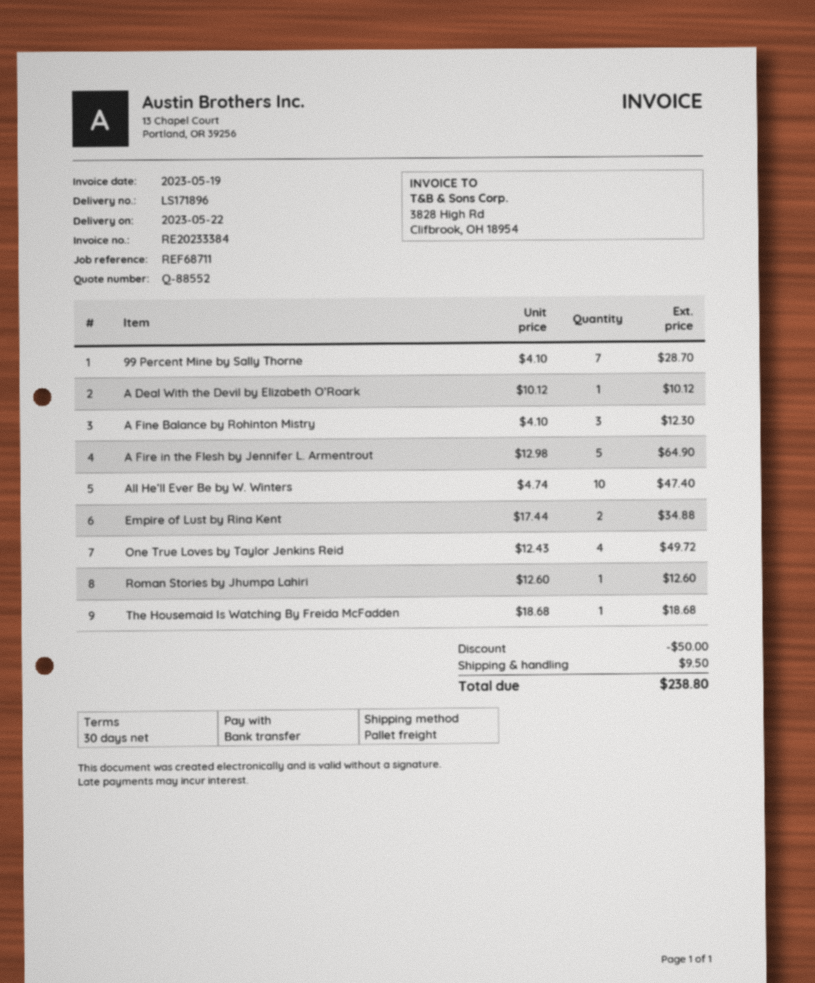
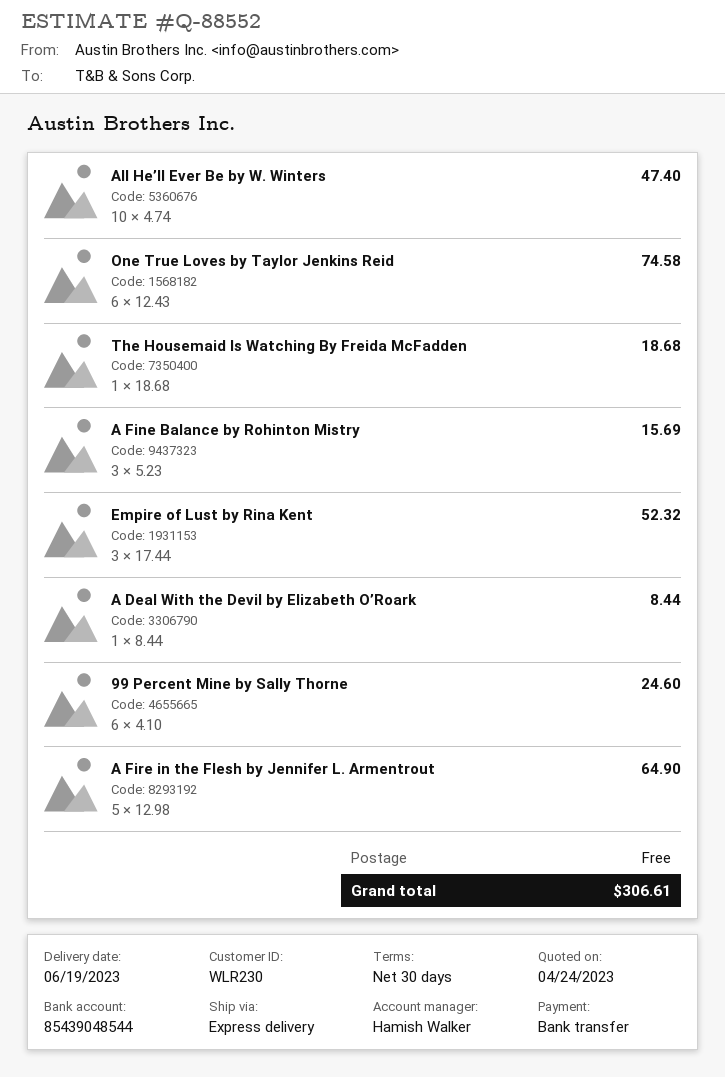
delivery date: 2023-05-22 -> 2023-06-19
shipping method: pallet freight -> express
99 Percent Mine by Sally Thorne: 7 x 4.10 = 28.70 -> 6 x 4.10 = 24.60
A Deal With the Devil by Elizabeth O’Roark: 1 x 10.12 = 10.12 -> 1 x 8.44 = 8.44
A Fine Balance by Rohinton Mistry: 3 x 4.10 = 12.30 -> 3 x 5.23 = 15.69
Empire of Lust by Rina Kent: 2 x 17.44 = 34.88 -> 3 x 17.44 = 52.32
One True Loves by Taylor Jenkins Reid: 4 x 12.43 = 49.72 -> 6 x 12.43 = 74.58
Roman Stories by Jhumpa Lahiri: 1 x 12.60 = 12.60 -> none
discount: 50.00 -> none
shipping: 9.50 -> 0.00
total: 238.80 -> 306.61

